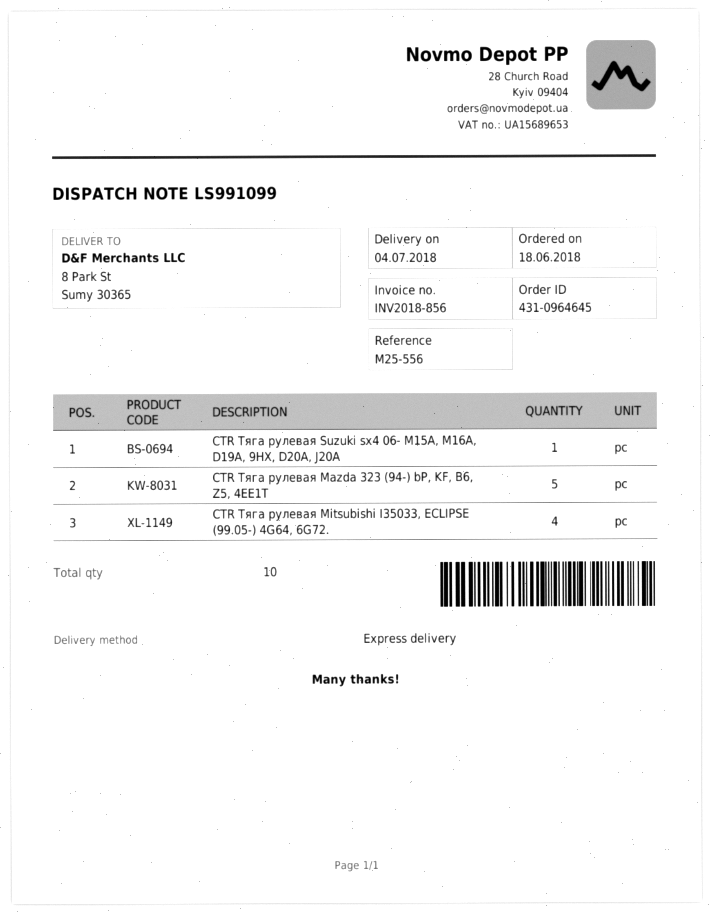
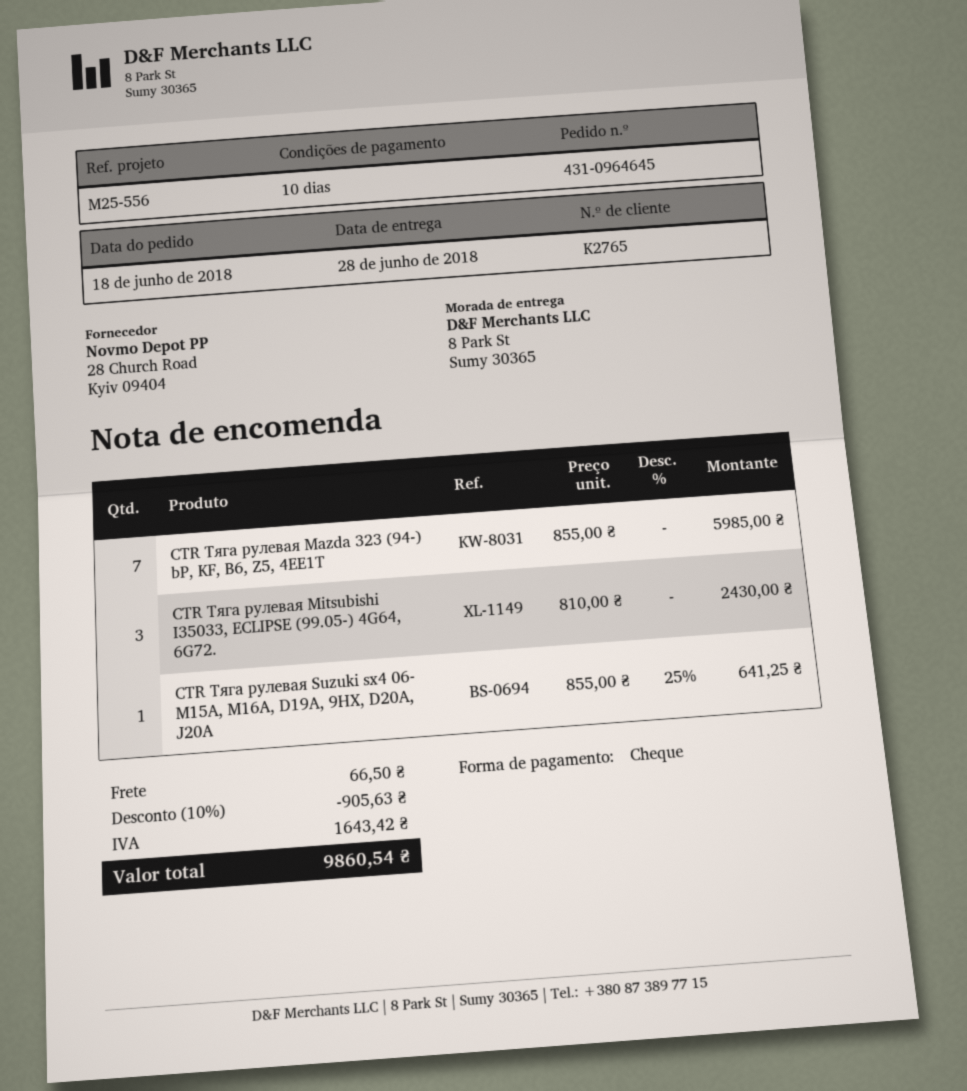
delivery date: 2018-07-04 -> 2018-06-28
CTR Тяга рулевая Mazda 323 (94-) bP, KF, B6, Z5, 4EE1T: 5 -> 7
CTR Тяга рулевая Mitsubishi I35033, ECLIPSE (99.05-) 4G64, 6G72.: 4 -> 3

